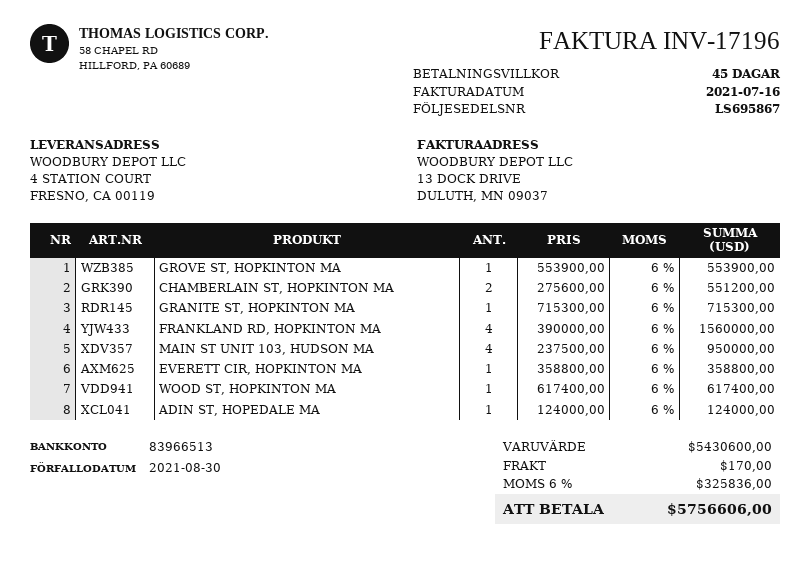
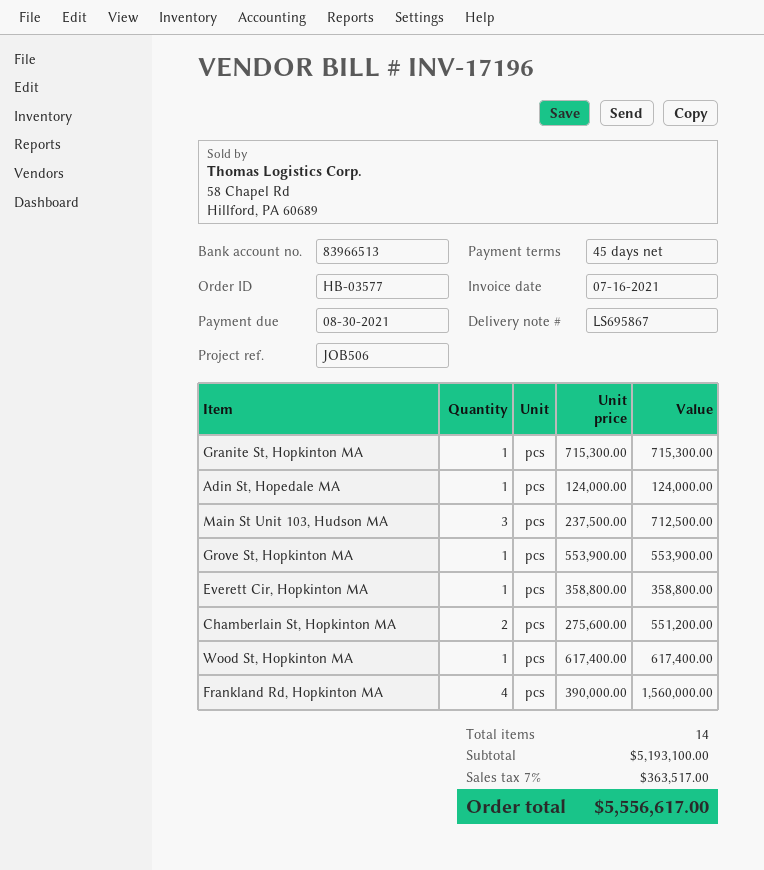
MAIN ST UNIT 103, HUDSON MA: 4 x 237500.00 = 950000.00 -> 3 x 237500.00 = 712500.00
subtotal: 5430600.00 -> 5193100.00
shipping: 170.00 -> none
tax: 6% = 325836.00 -> 7% = 363517.00
total: 5756606.00 -> 5556617.00

